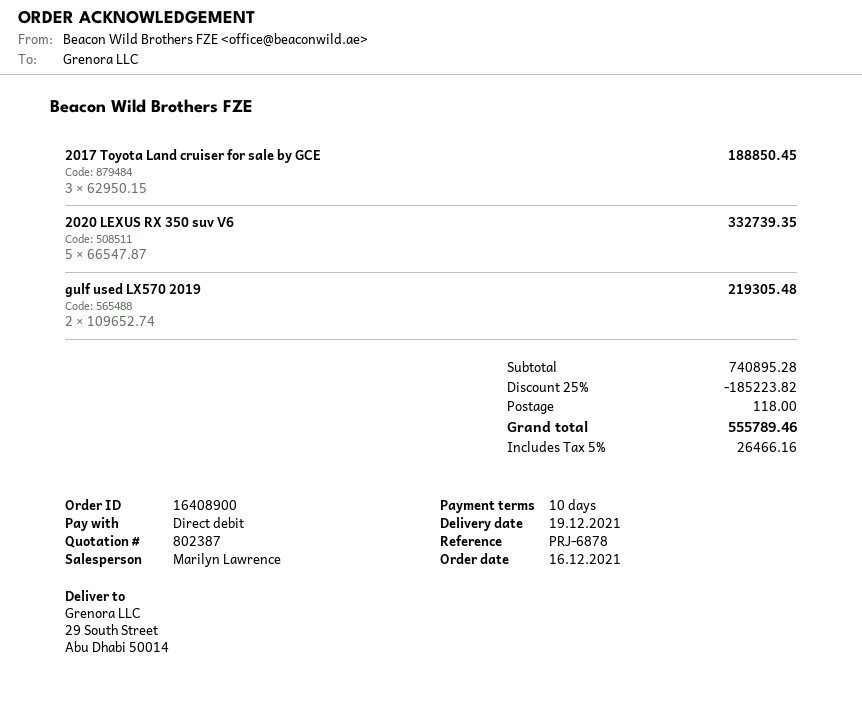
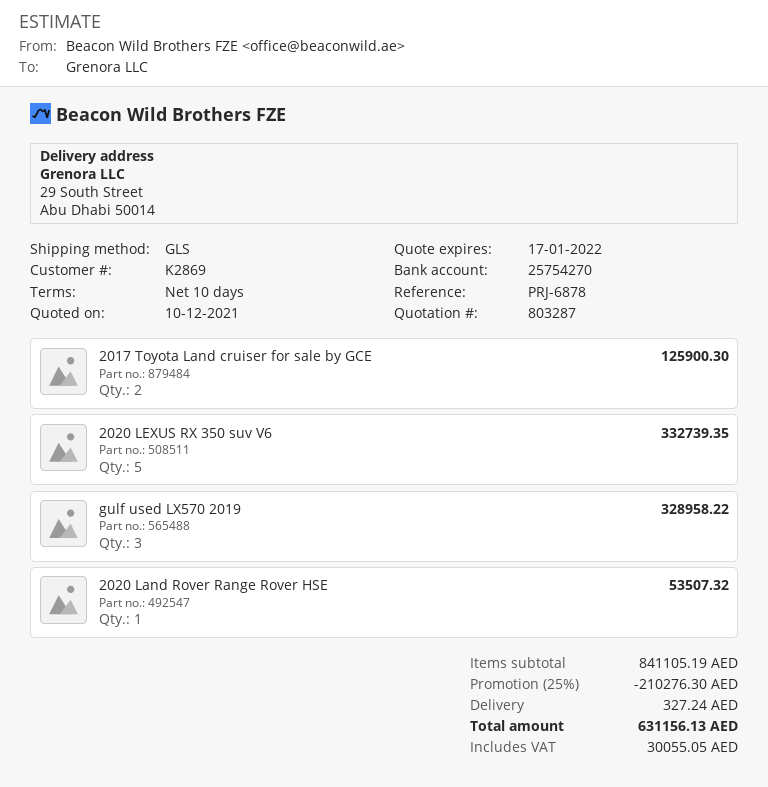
quote number: 802387 -> 803287
2017 Toyota Land cruiser for sale by GCE: 3 for 188850.45 -> 2 for 125900.30
gulf used LX570 2019: 2 for 219305.48 -> 3 for 328958.22
2020 Land Rover Range Rover HSE: none -> 1 for 53507.32
subtotal: 740895.28 -> 841105.19
discount: 25% = 185223.82 -> 25% = 210276.30
shipping: 118.00 -> 327.24
tax: 26466.16 -> 30055.05
total: 555789.46 -> 631156.13

